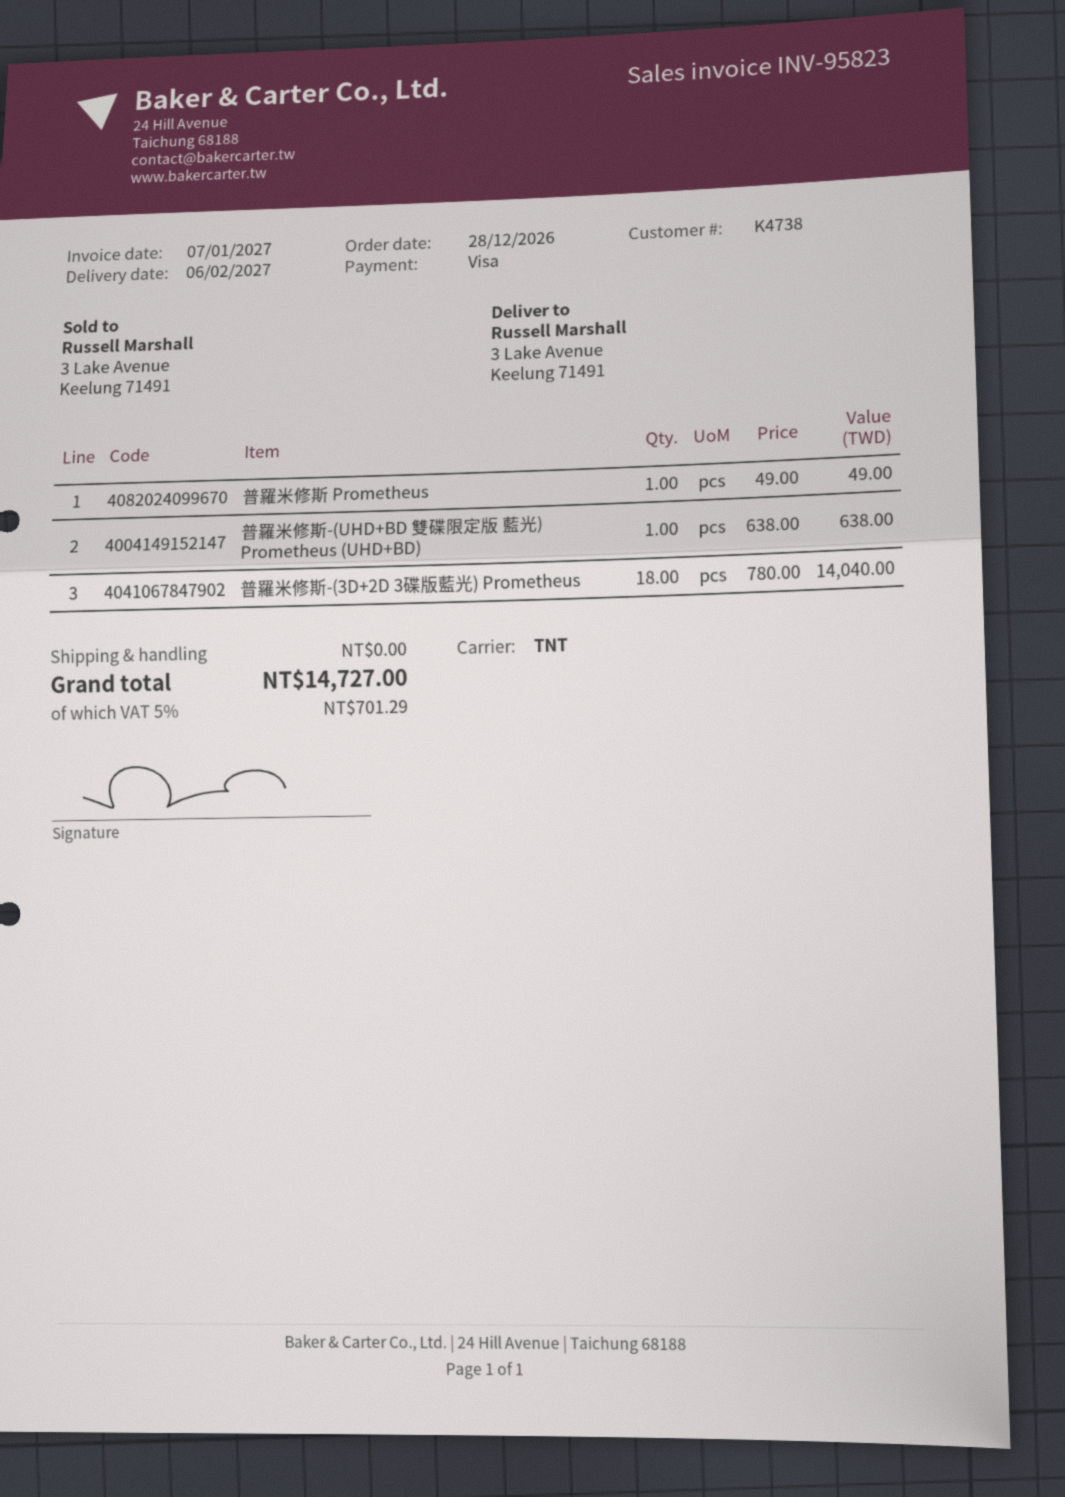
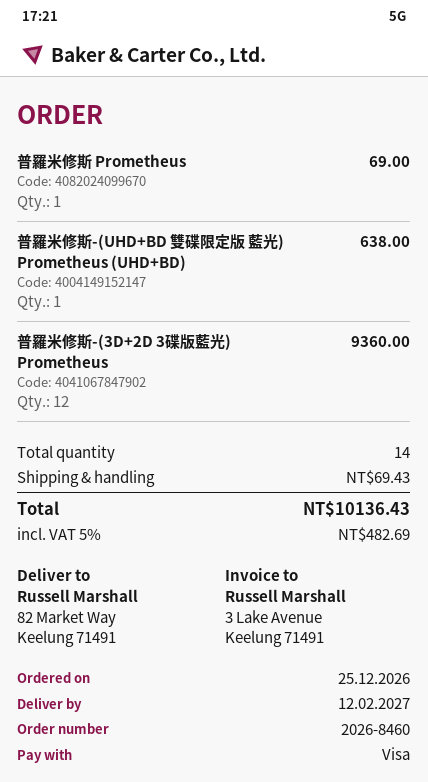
order date: 2026-12-28 -> 2026-12-25
delivery date: 2027-02-06 -> 2027-02-12
ship to: 3 Lake Avenue, Keelung 71491 -> 82 Market Way, Keelung 71491
普羅米修斯 Prometheus: 1 for 49.00 -> 1 for 69.00
普羅米修斯-(3D+2D 3碟版藍光) Prometheus: 18 for 14040.00 -> 12 for 9360.00
shipping: 0.00 -> 69.43
tax: 5% = 701.29 -> 5% = 482.69
total: 14727.00 -> 10136.43

